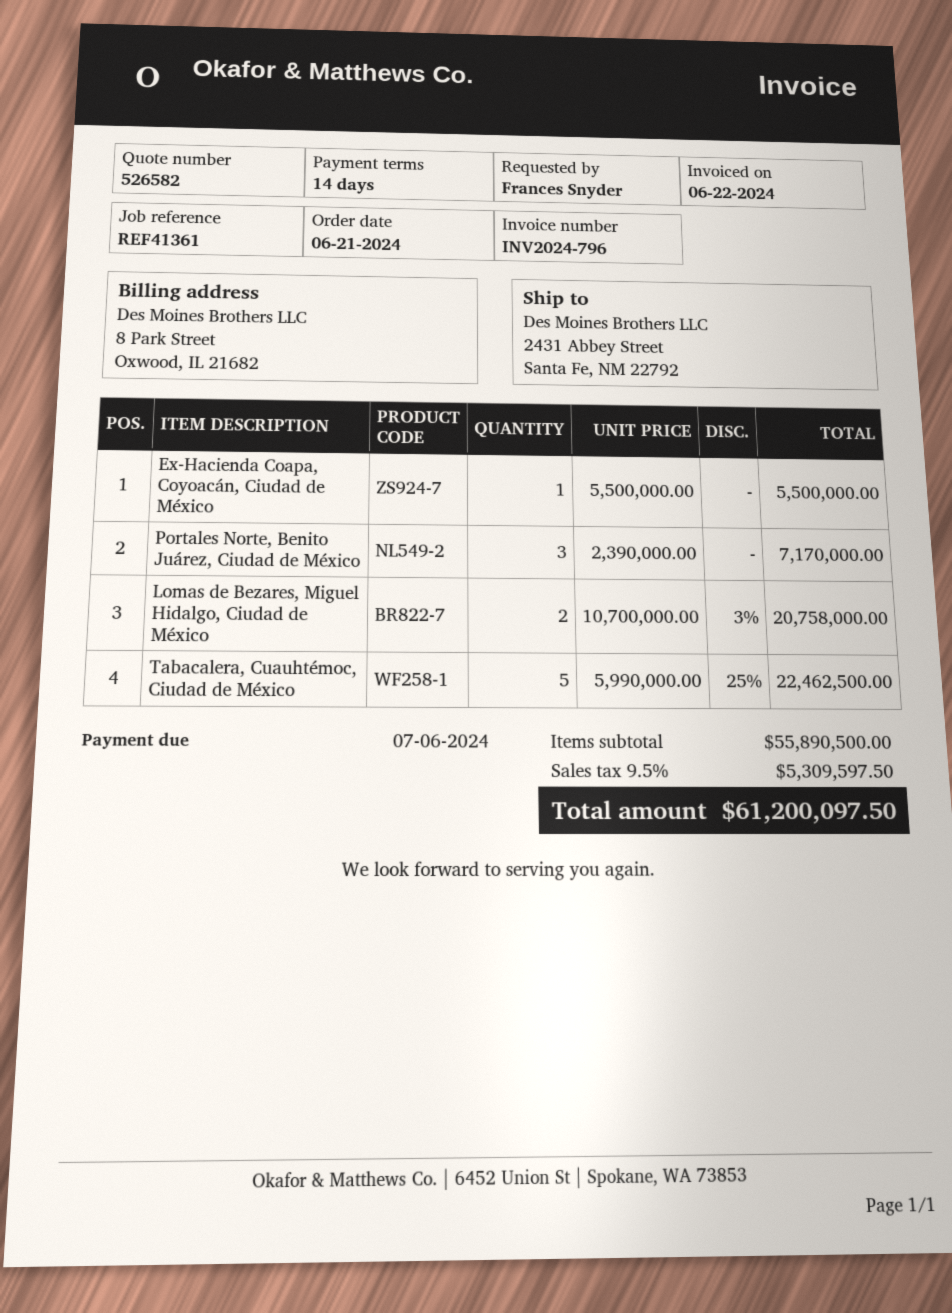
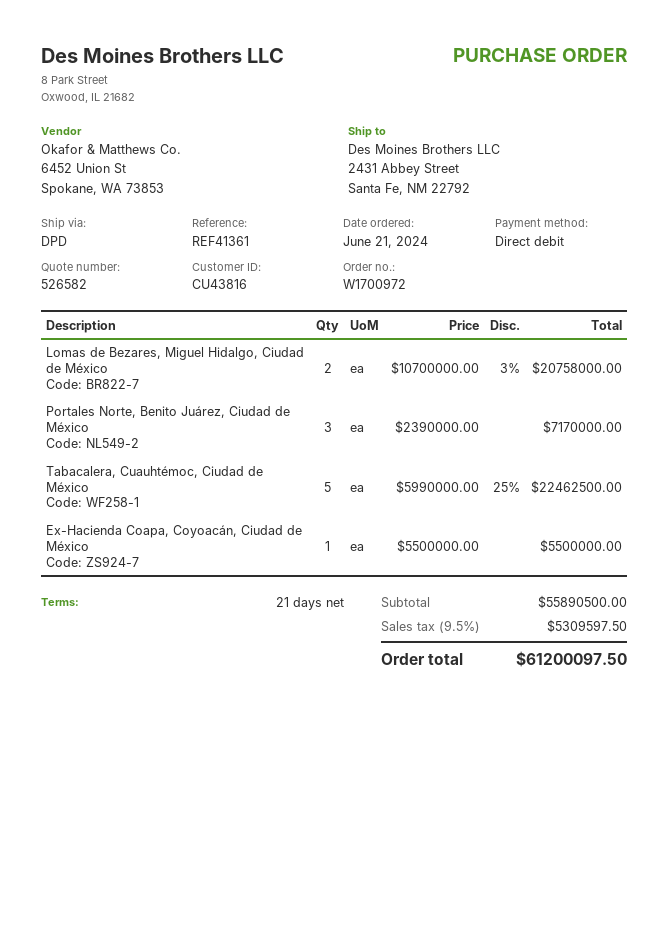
payment terms: 14 days -> 21 days

